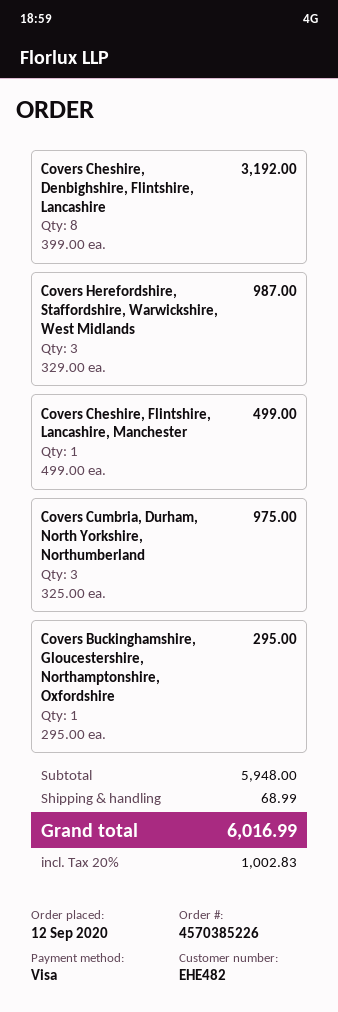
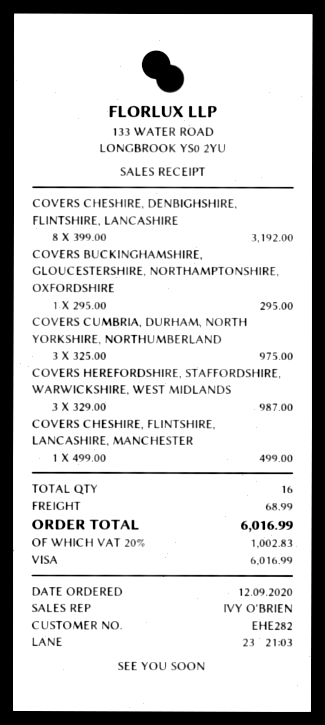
customer number: EHE482 -> EHE282

